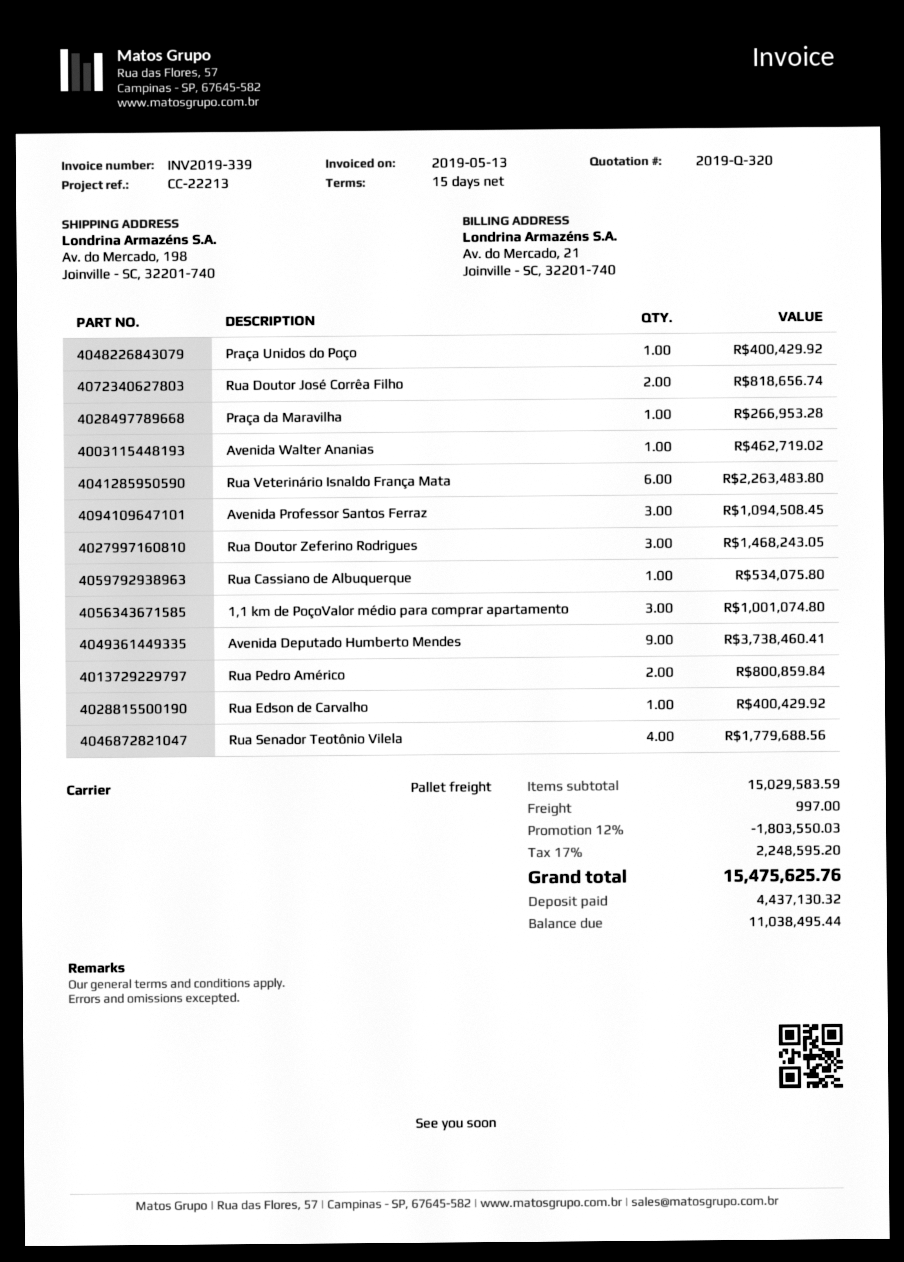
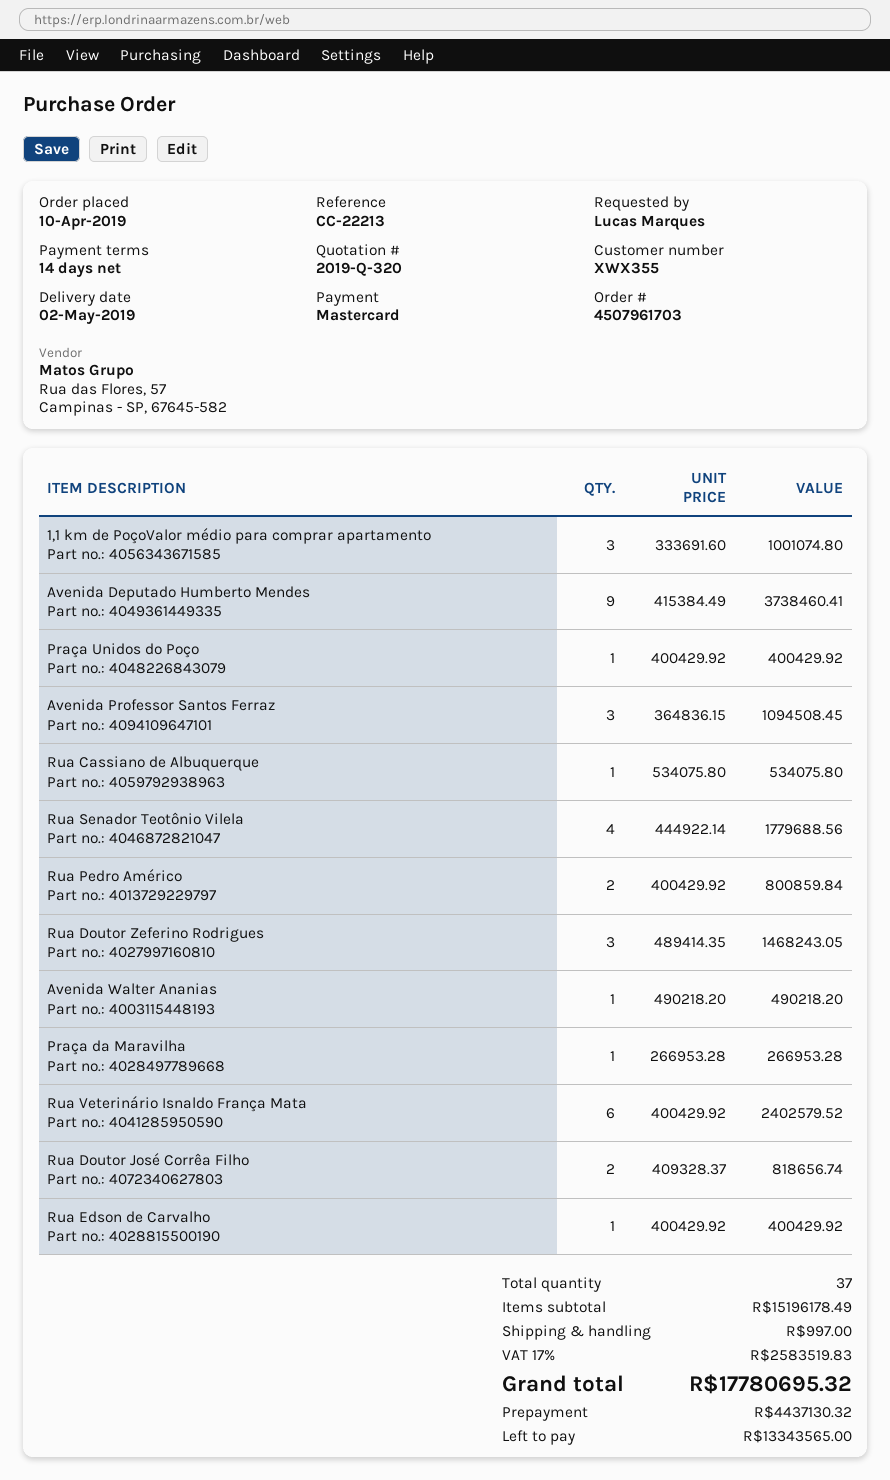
payment terms: 15 days -> 14 days
Avenida Walter Ananias: 1 for 462719.02 -> 1 for 490218.20
Rua Veterinário Isnaldo França Mata: 6 for 2263483.80 -> 6 for 2402579.52
subtotal: 15029583.59 -> 15196178.49
discount: 12% = 1803550.03 -> none
tax: 17% = 2248595.20 -> 17% = 2583519.83
total: 15475625.76 -> 17780695.32
balance: 11038495.44 -> 13343565.00

